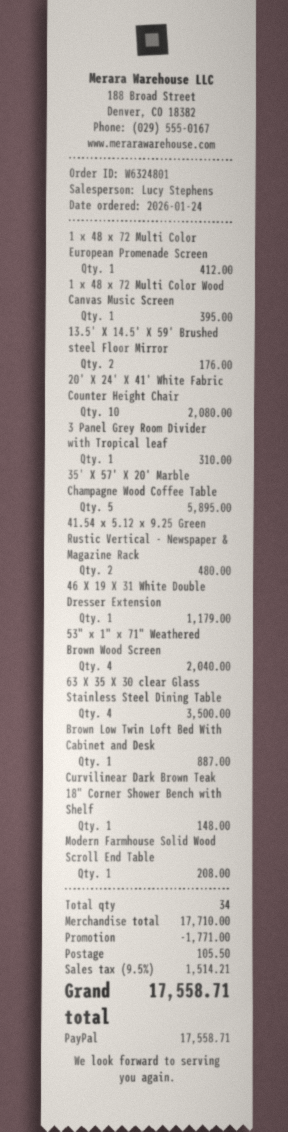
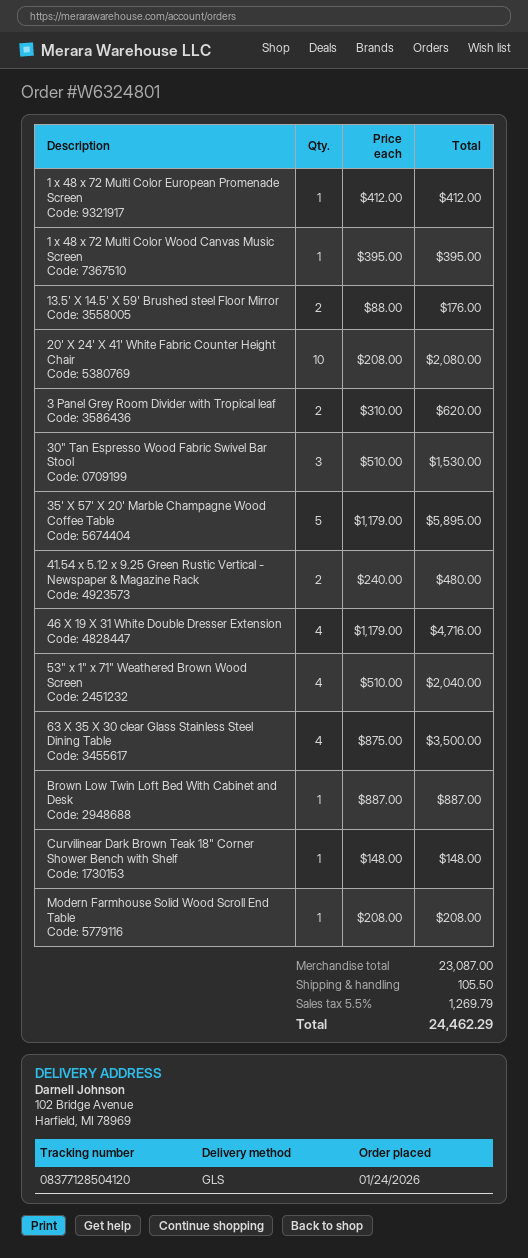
3 Panel Grey Room Divider with Tropical leaf: 1 for 310.00 -> 2 for 620.00
46 X 19 X 31 White Double Dresser Extension: 1 for 1179.00 -> 4 for 4716.00
30" Tan Espresso Wood Fabric Swivel Bar Stool: none -> 3 for 1530.00
subtotal: 17710.00 -> 23087.00
discount: 1771.00 -> none
tax: 9.5% = 1514.21 -> 5.5% = 1269.79
total: 17558.71 -> 24462.29

